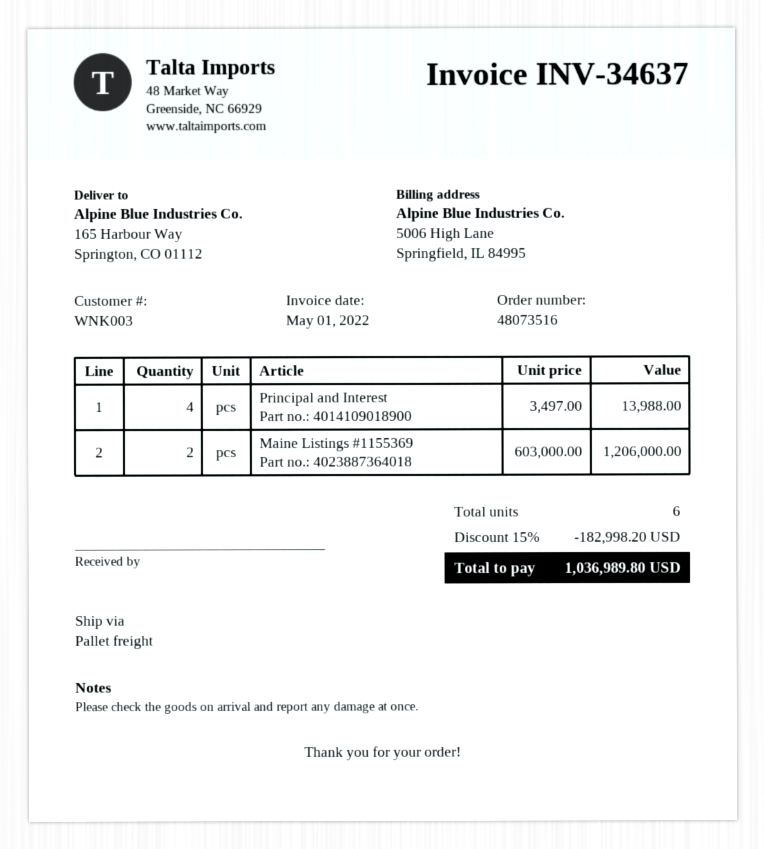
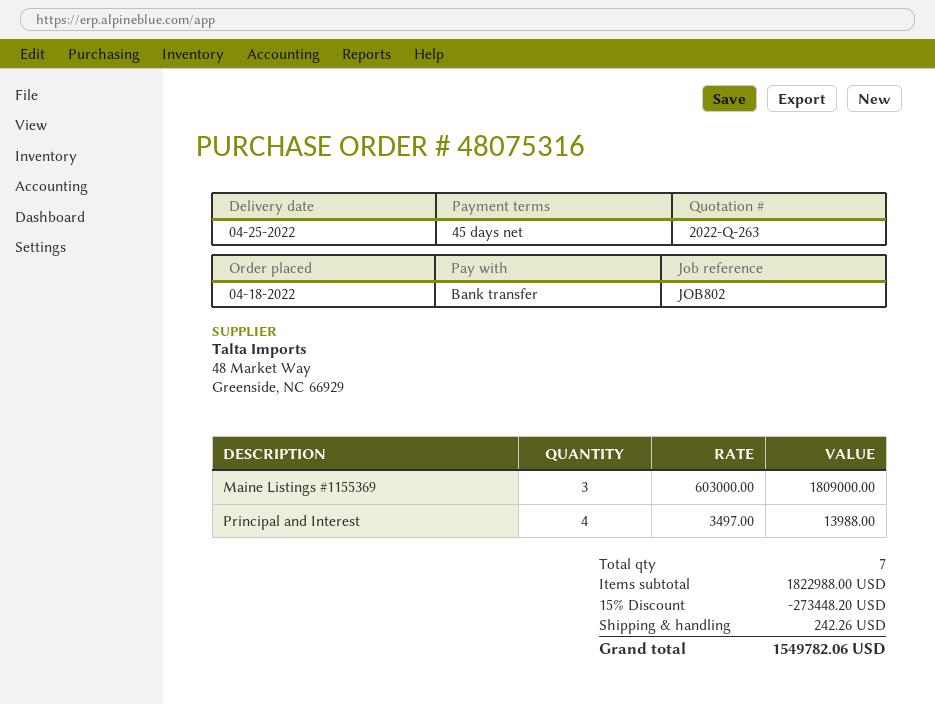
order number: 48073516 -> 48075316
Maine Listings #1155369: 2 x 603000.00 = 1206000.00 -> 3 x 603000.00 = 1809000.00
total quantity: 6 -> 7
discount: 15% = 182998.20 -> 15% = 273448.20
shipping: none -> 242.26
total: 1036989.80 -> 1549782.06

